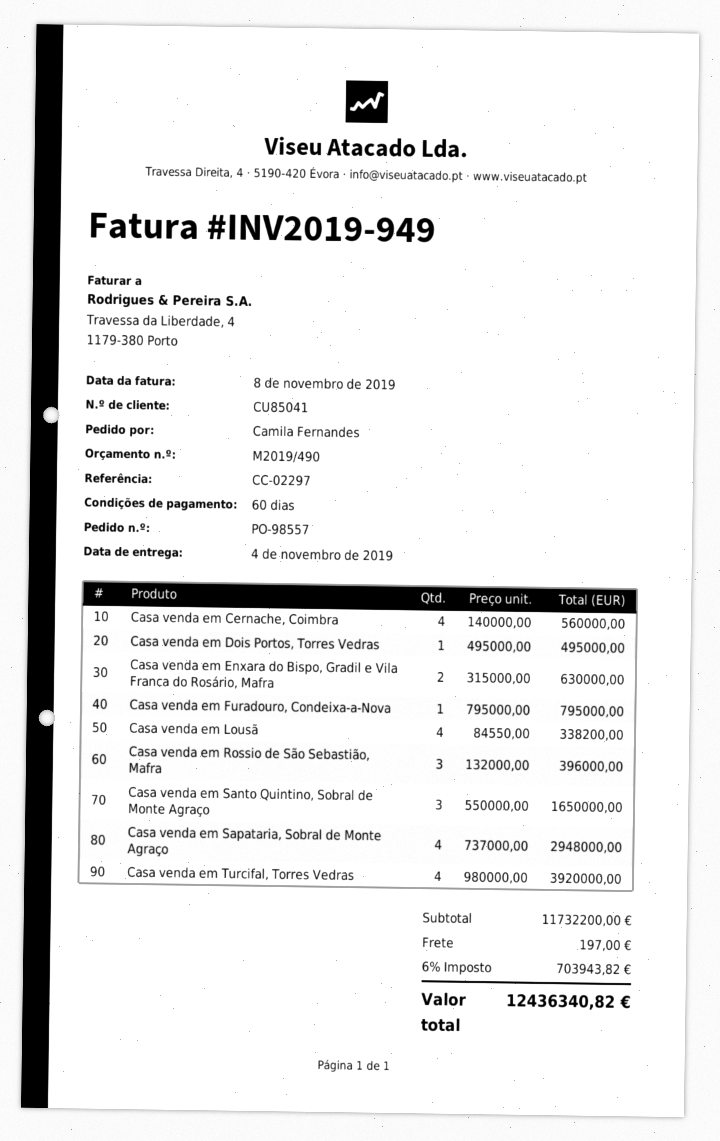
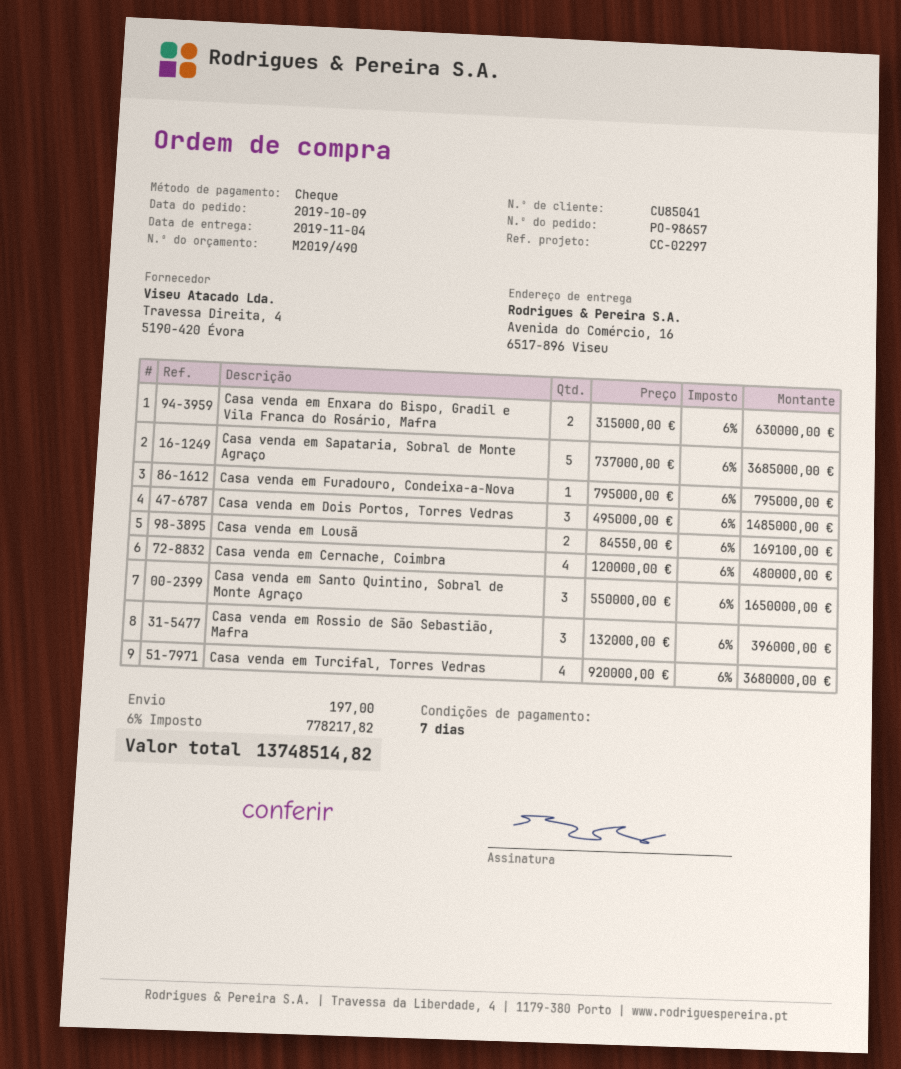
order number: PO-98557 -> PO-98657
payment terms: 60 days -> 7 days
Casa venda em Cernache, Coimbra: 4 x 140000.00 = 560000.00 -> 4 x 120000.00 = 480000.00
Casa venda em Dois Portos, Torres Vedras: 1 x 495000.00 = 495000.00 -> 3 x 495000.00 = 1485000.00
Casa venda em Lousã: 4 x 84550.00 = 338200.00 -> 2 x 84550.00 = 169100.00
Casa venda em Sapataria, Sobral de Monte Agraço: 4 x 737000.00 = 2948000.00 -> 5 x 737000.00 = 3685000.00
Casa venda em Turcifal, Torres Vedras: 4 x 980000.00 = 3920000.00 -> 4 x 920000.00 = 3680000.00
tax: 6% = 703943.82 -> 6% = 778217.82
total: 12436340.82 -> 13748514.82

